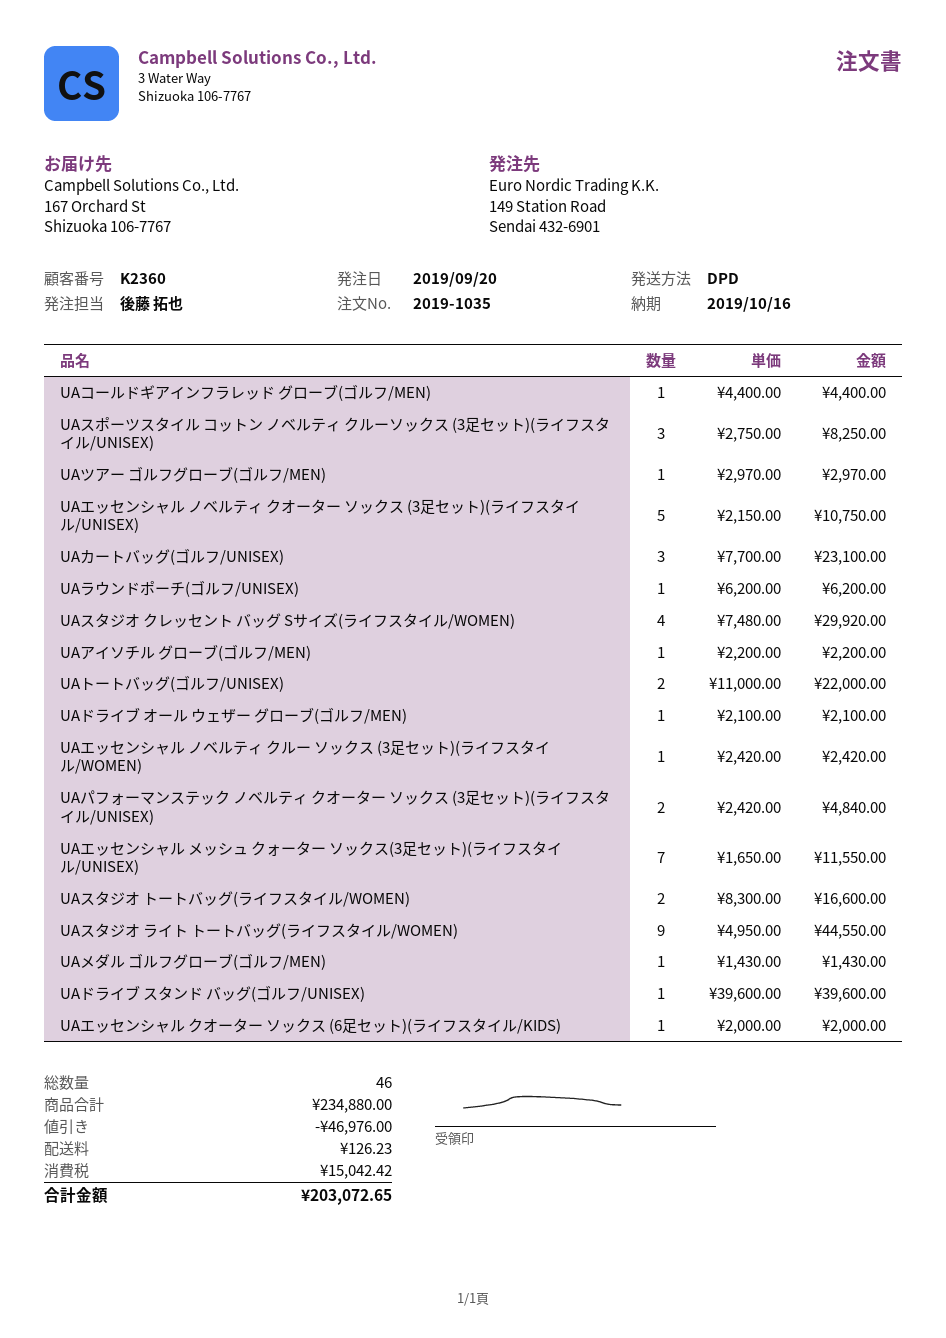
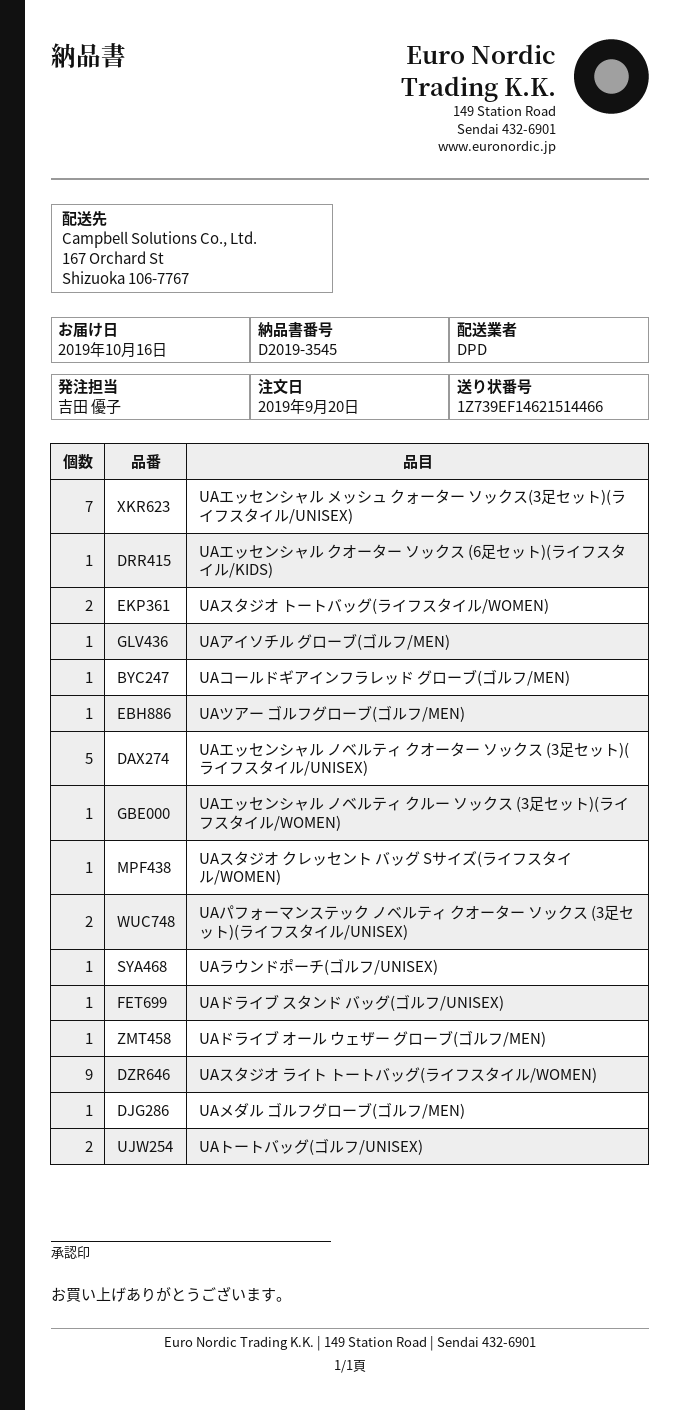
ordered by: 後藤 拓也 -> 吉田 優子
UAスポーツスタイル コットン ノベルティ クルーソックス (3足セット)(ライフスタイル/UNISEX): 3 -> none
UAカートバッグ(ゴルフ/UNISEX): 3 -> none
UAスタジオ クレッセント バッグ Sサイズ(ライフスタイル/WOMEN): 4 -> 1

